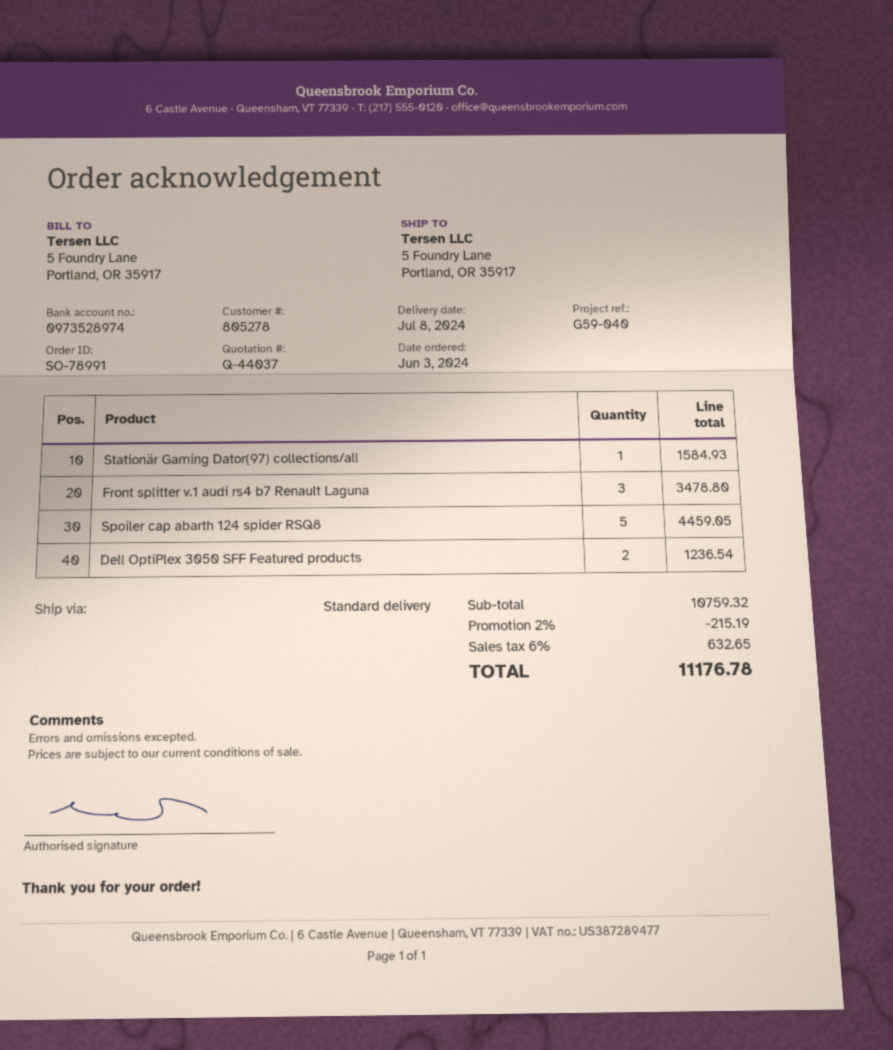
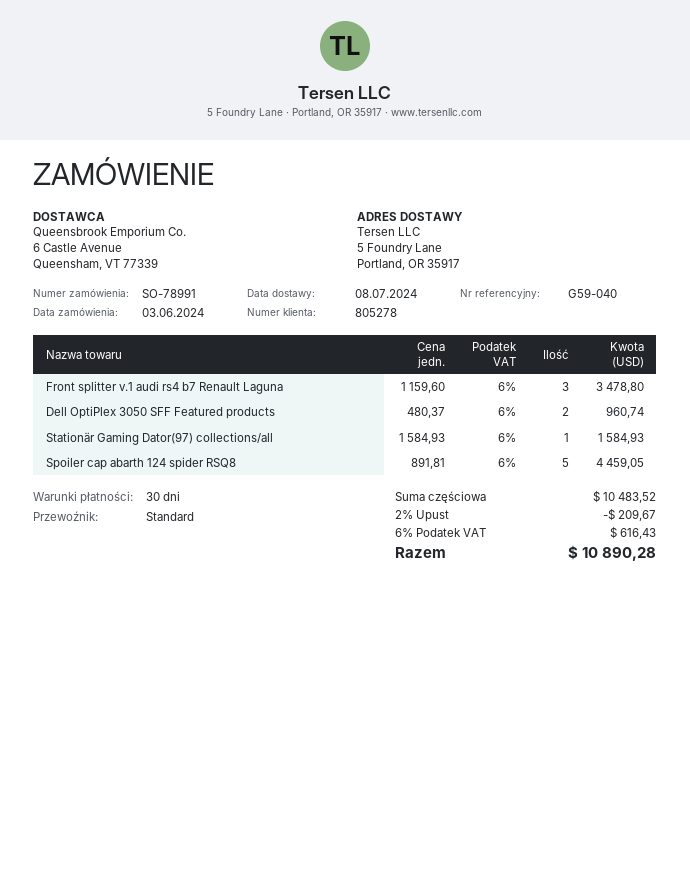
Dell OptiPlex 3050 SFF Featured products: 2 for 1236.54 -> 2 for 960.74
subtotal: 10759.32 -> 10483.52
discount: 2% = 215.19 -> 2% = 209.67
tax: 6% = 632.65 -> 6% = 616.43
total: 11176.78 -> 10890.28

